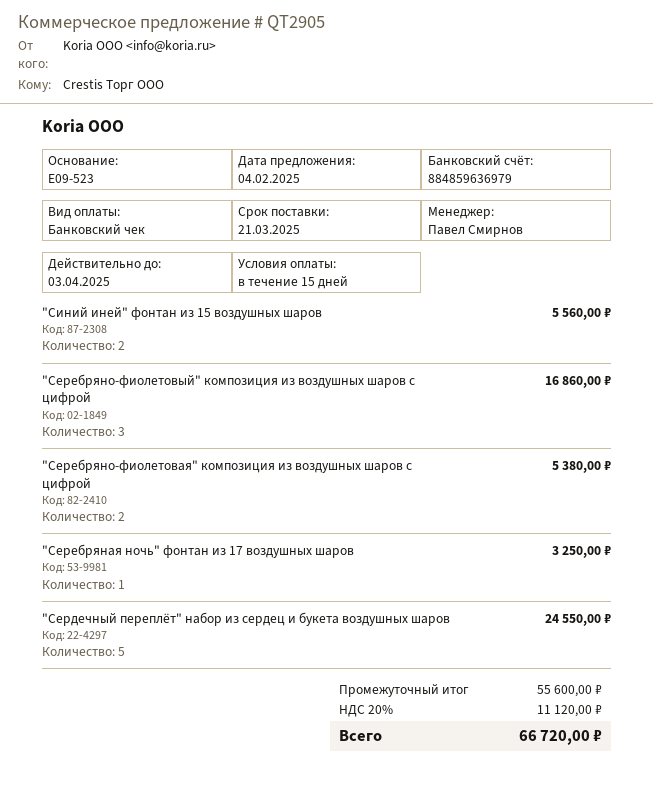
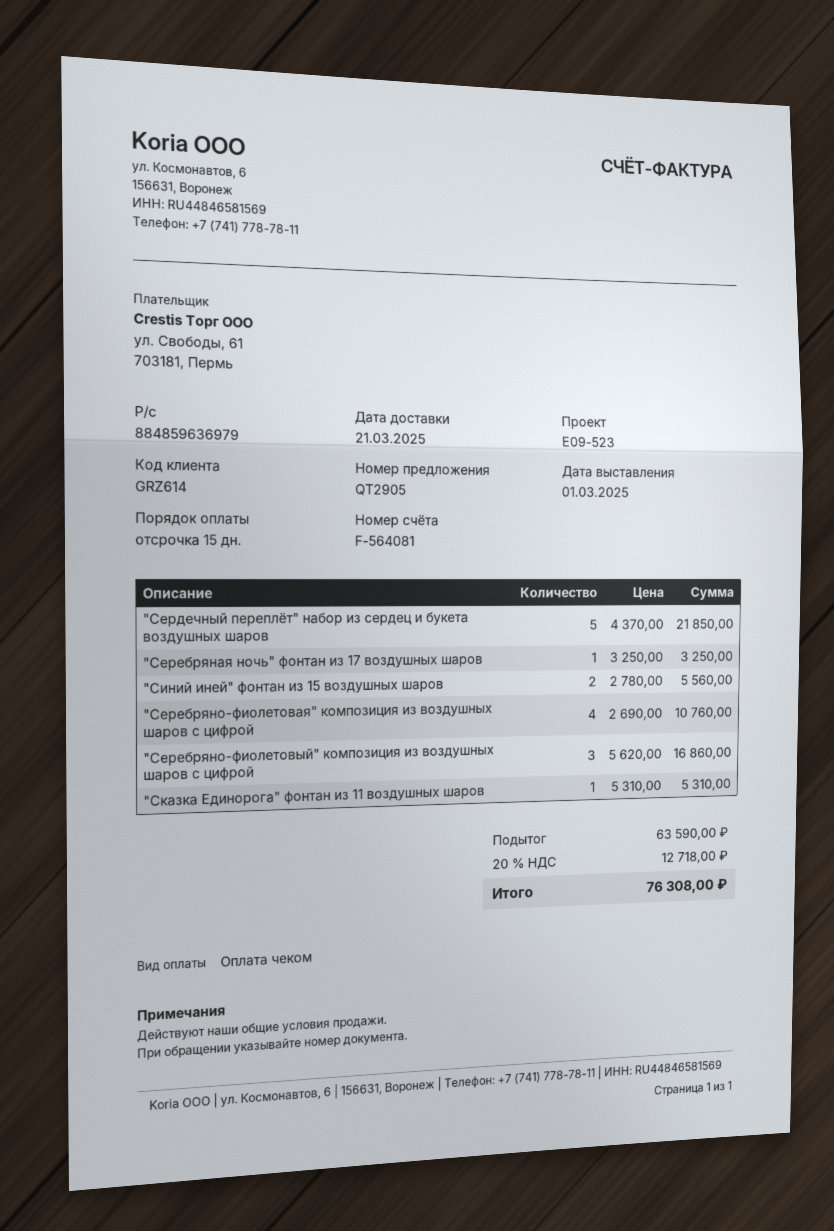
"Серебряно-фиолетовая" композиция из воздушных шаров с цифрой: 2 for 5380.00 -> 4 for 10760.00
"Сердечный переплёт" набор из сердец и букета воздушных шаров: 5 for 24550.00 -> 5 for 21850.00
"Сказка Единорога" фонтан из 11 воздушных шаров: none -> 1 for 5310.00
subtotal: 55600.00 -> 63590.00
tax: 20% = 11120.00 -> 20% = 12718.00
total: 66720.00 -> 76308.00

